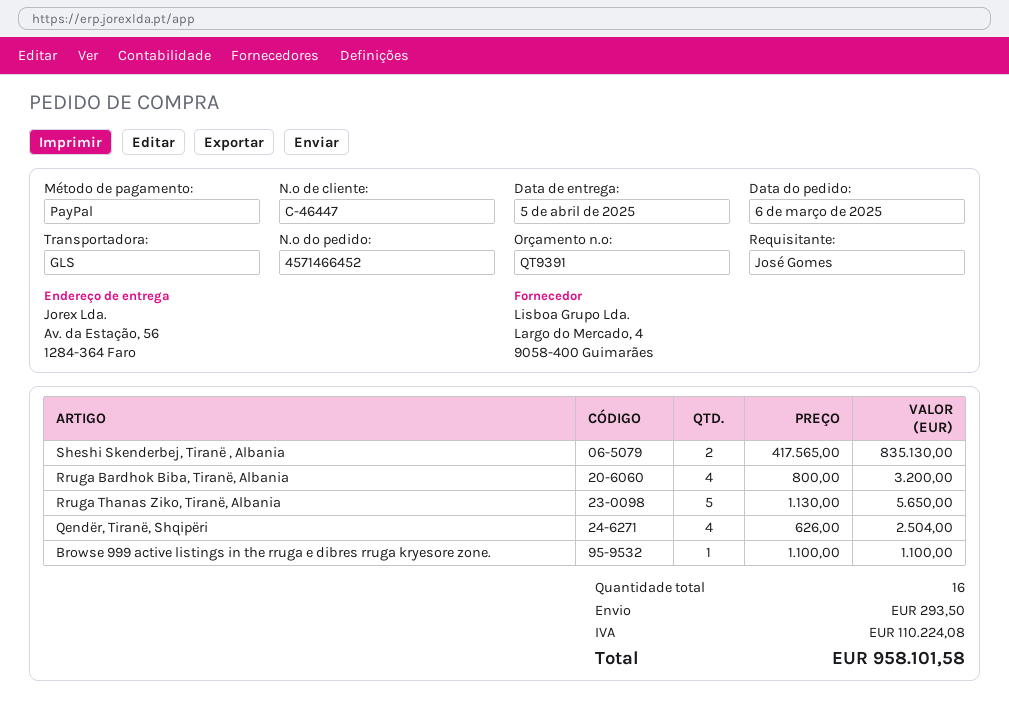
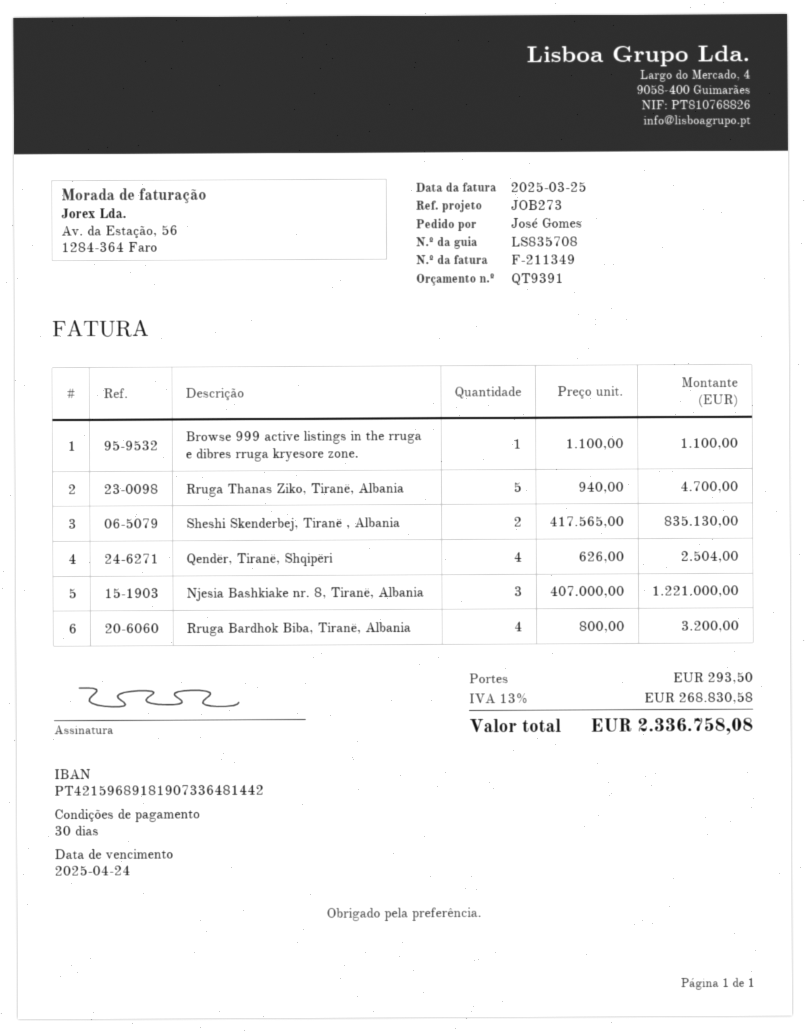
Rruga Thanas Ziko, Tiranë, Albania: 5 x 1130.00 = 5650.00 -> 5 x 940.00 = 4700.00
Njesia Bashkiake nr. 8, Tiranë, Albania: none -> 3 x 407000.00 = 1221000.00
tax: 110224.08 -> 268830.58
total: 958101.58 -> 2336758.08

